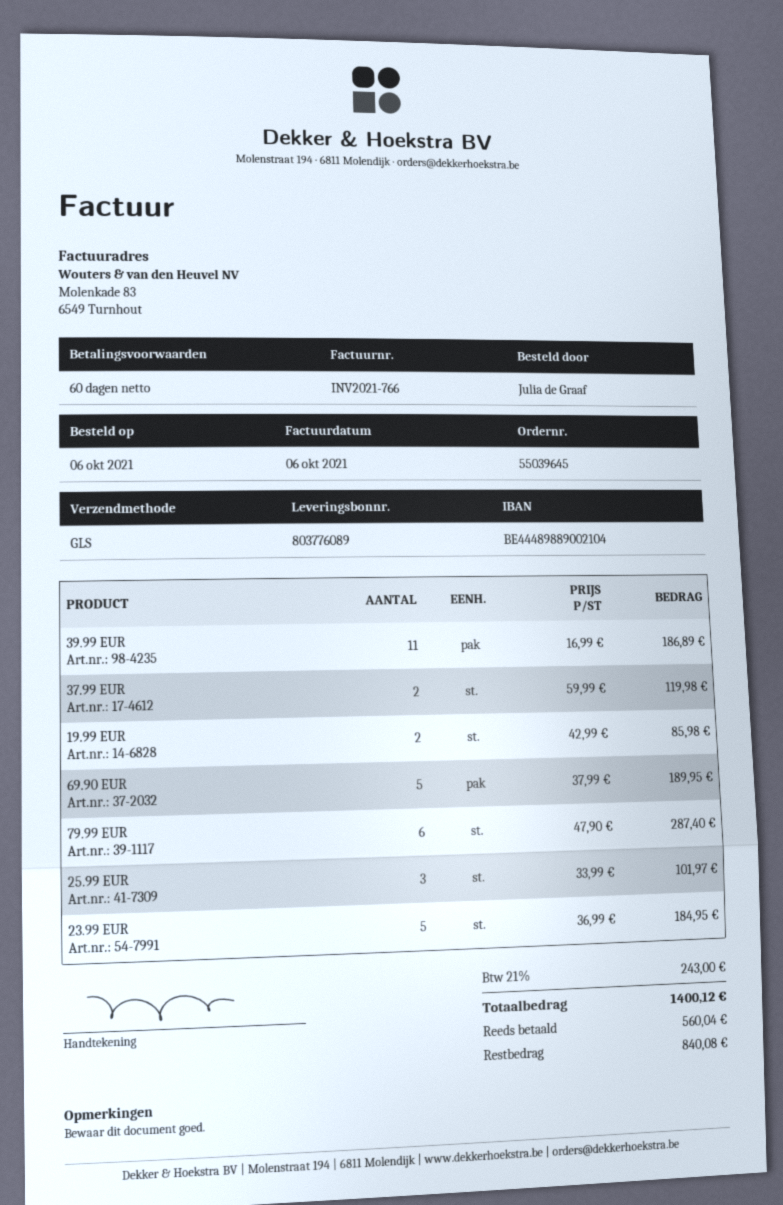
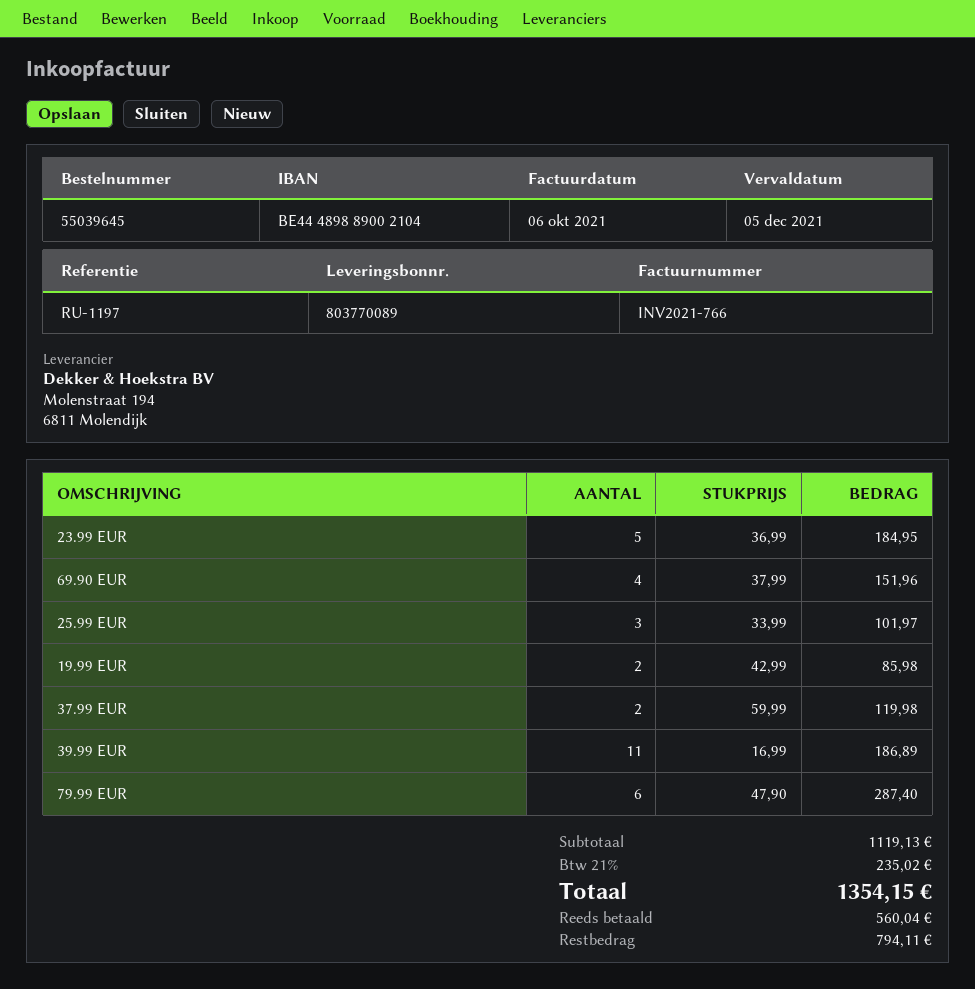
delivery note number: 803776089 -> 803770089
69.90 EUR: 5 x 37.99 = 189.95 -> 4 x 37.99 = 151.96
tax: 21% = 243.00 -> 21% = 235.02
total: 1400.12 -> 1354.15
balance: 840.08 -> 794.11

